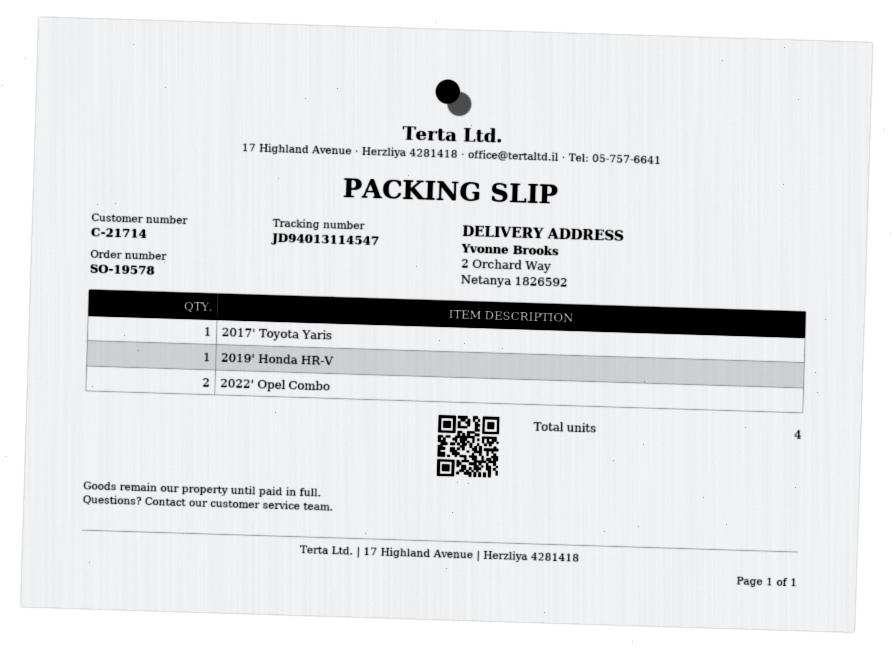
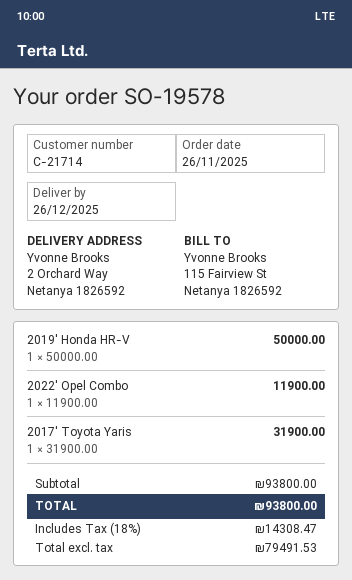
2022' Opel Combo: 2 -> 1

